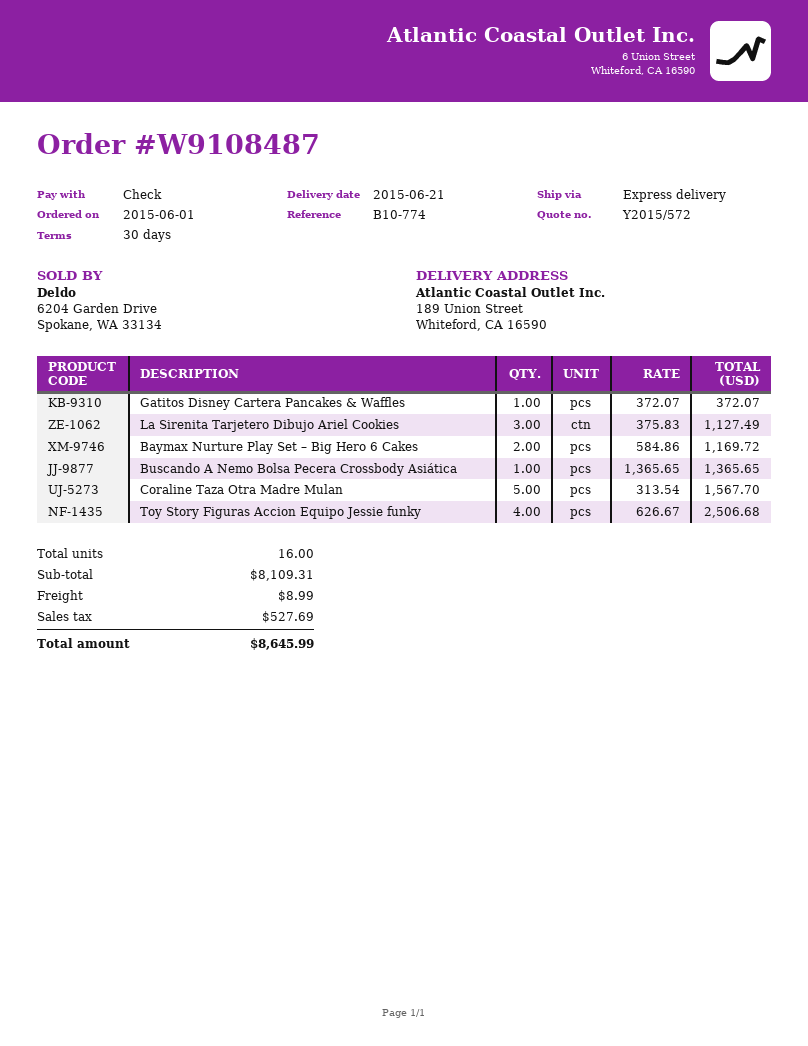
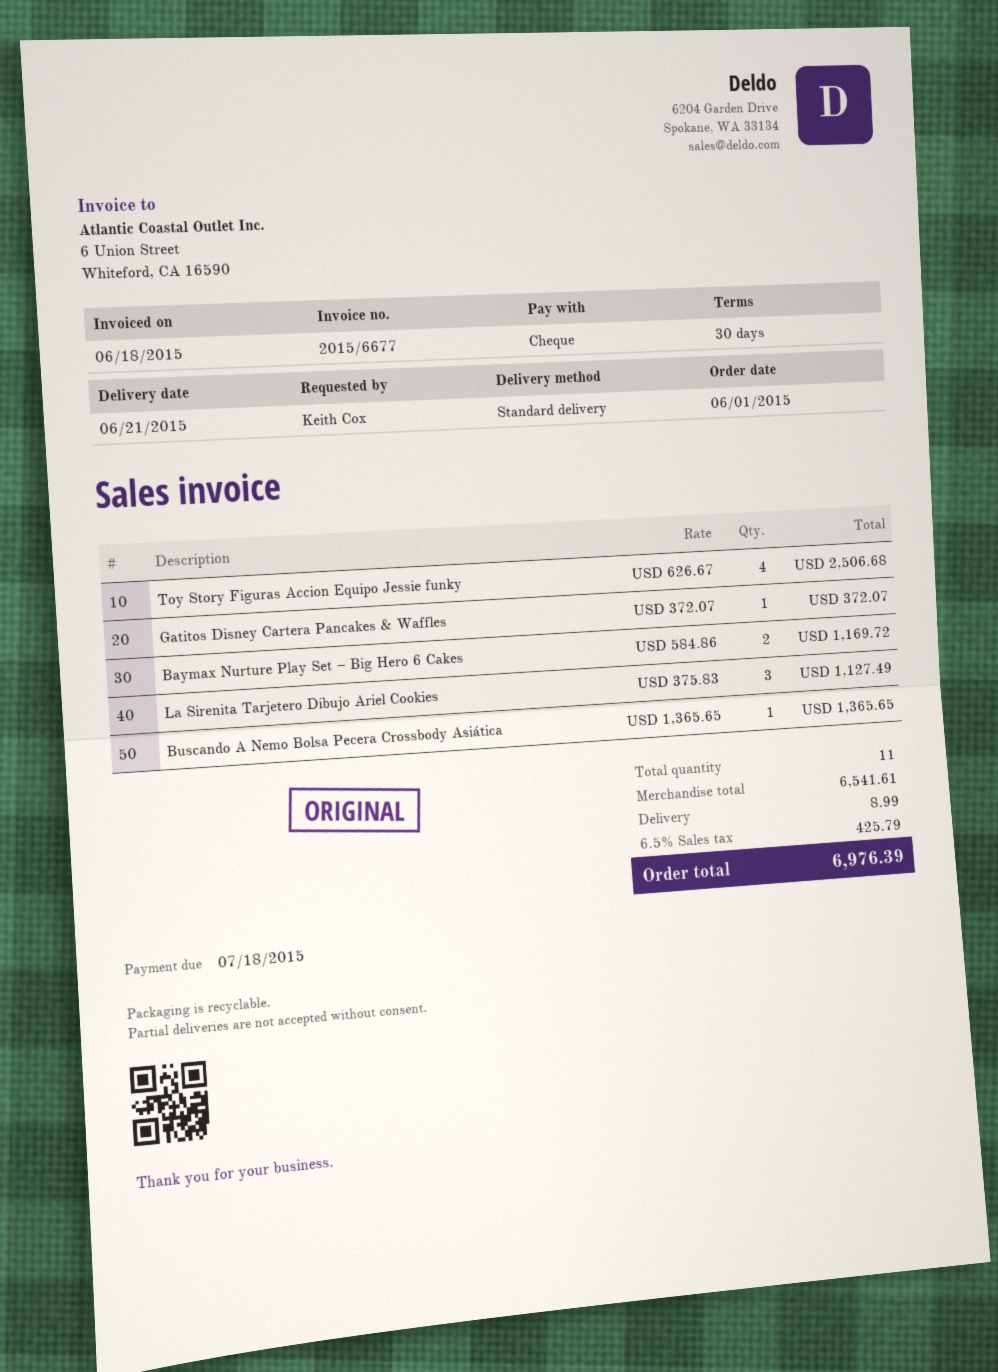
shipping method: express -> standard
Coraline Taza Otra Madre Mulan: 5 x 313.54 = 1567.70 -> none
total quantity: 16 -> 11
subtotal: 8109.31 -> 6541.61
tax: 527.69 -> 425.79
total: 8645.99 -> 6976.39

